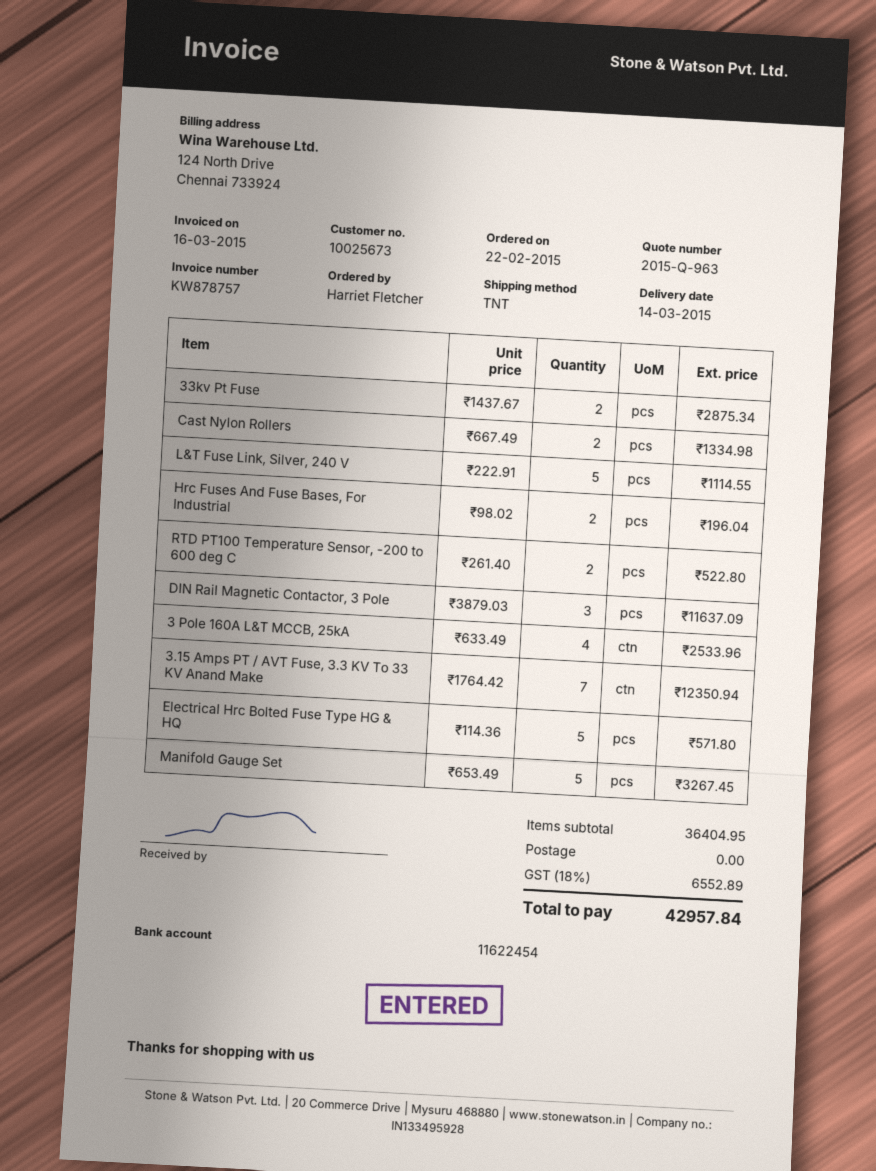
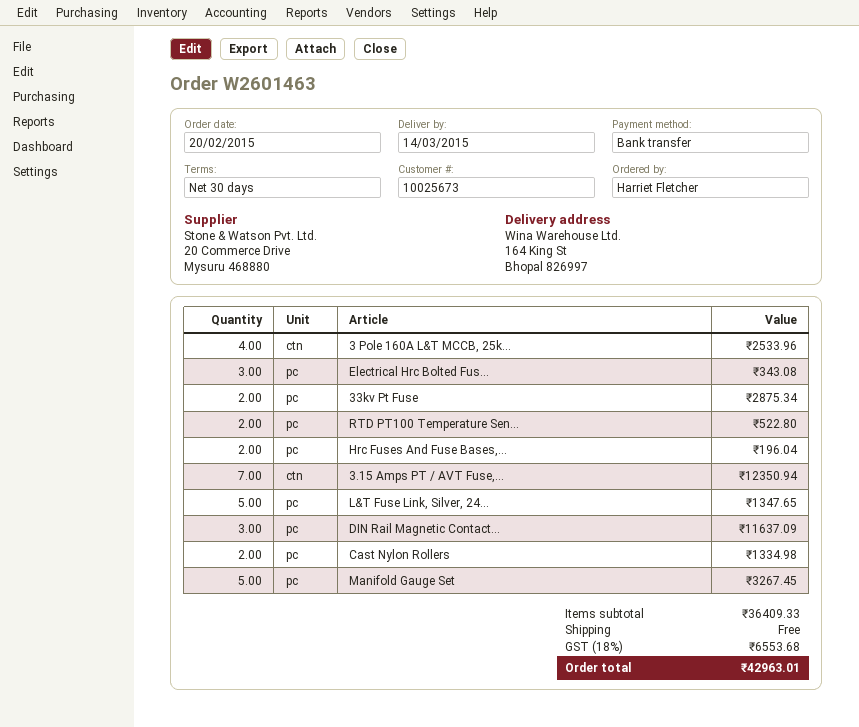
order date: 2015-02-22 -> 2015-02-20
L&T Fuse Link, Silver, 240 V: 5 for 1114.55 -> 5 for 1347.65
Electrical Hrc Bolted Fuse Type HG & HQ: 5 for 571.80 -> 3 for 343.08
subtotal: 36404.95 -> 36409.33
tax: 18% = 6552.89 -> 18% = 6553.68
total: 42957.84 -> 42963.01

